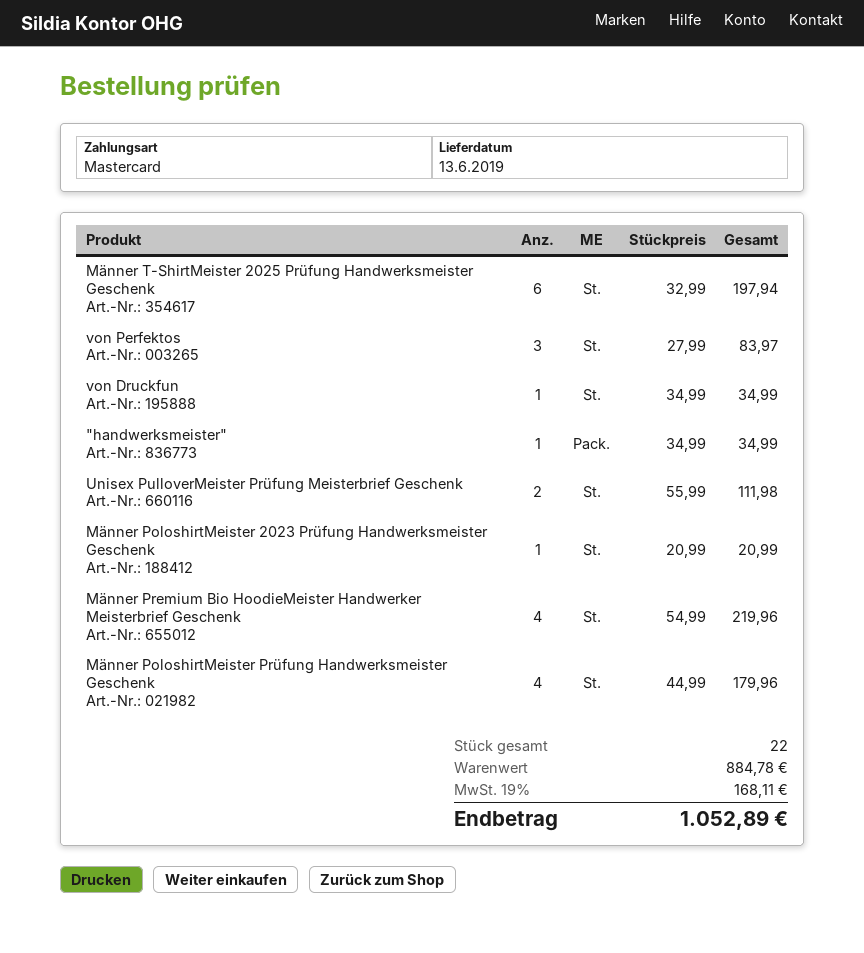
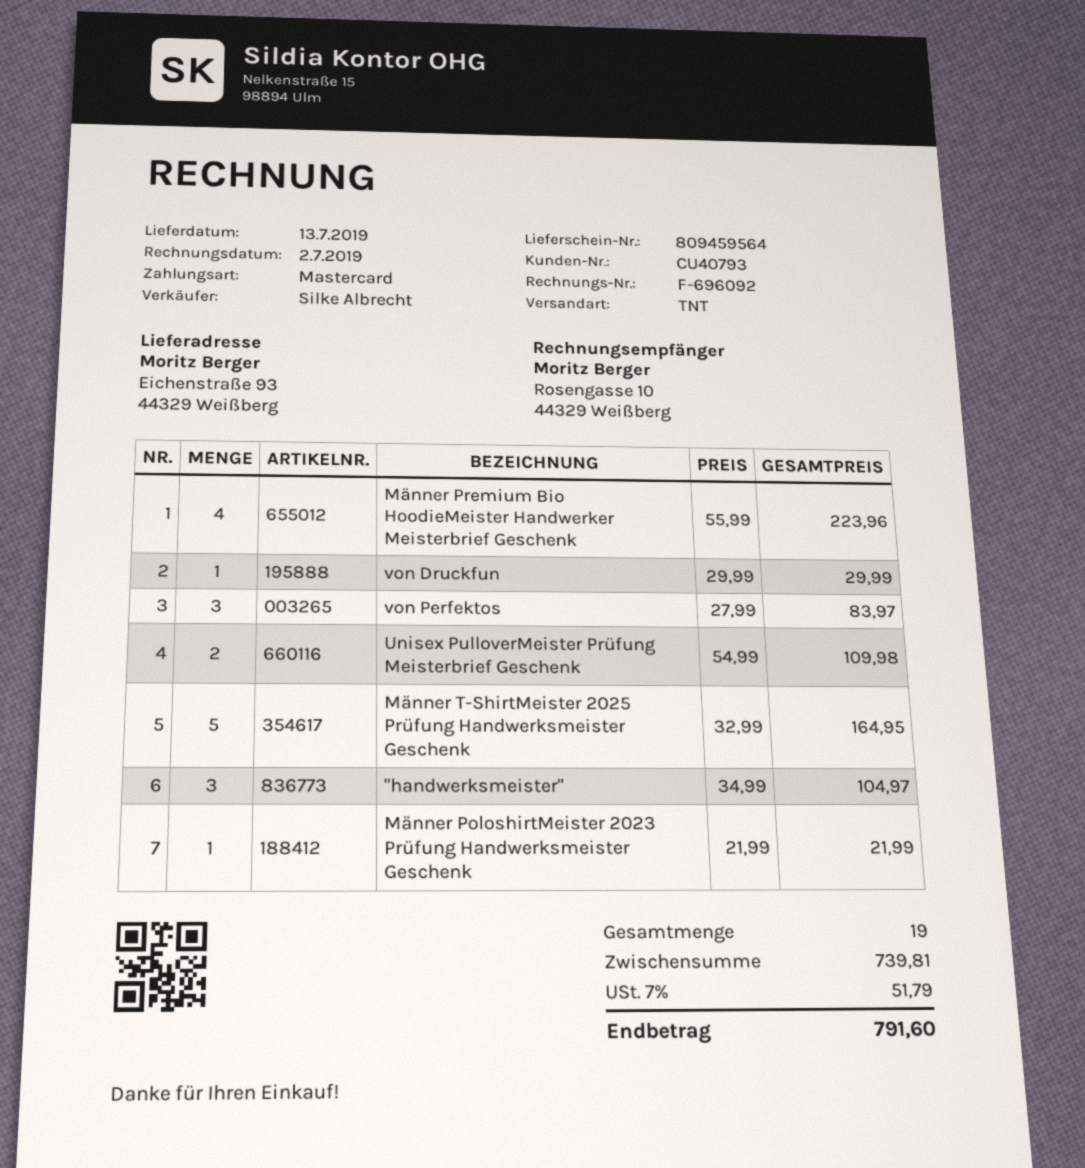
delivery date: 2019-06-13 -> 2019-07-13
Männer T-ShirtMeister 2025 Prüfung Handwerksmeister Geschenk: 6 x 32.99 = 197.94 -> 5 x 32.99 = 164.95
von Druckfun: 1 x 34.99 = 34.99 -> 1 x 29.99 = 29.99
"handwerksmeister": 1 x 34.99 = 34.99 -> 3 x 34.99 = 104.97
Unisex PulloverMeister Prüfung Meisterbrief Geschenk: 2 x 55.99 = 111.98 -> 2 x 54.99 = 109.98
Männer PoloshirtMeister 2023 Prüfung Handwerksmeister Geschenk: 1 x 20.99 = 20.99 -> 1 x 21.99 = 21.99
Männer Premium Bio HoodieMeister Handwerker Meisterbrief Geschenk: 4 x 54.99 = 219.96 -> 4 x 55.99 = 223.96
Männer PoloshirtMeister Prüfung Handwerksmeister Geschenk: 4 x 44.99 = 179.96 -> none
total quantity: 22 -> 19
subtotal: 884.78 -> 739.81
tax: 19% = 168.11 -> 7% = 51.79
total: 1052.89 -> 791.60

